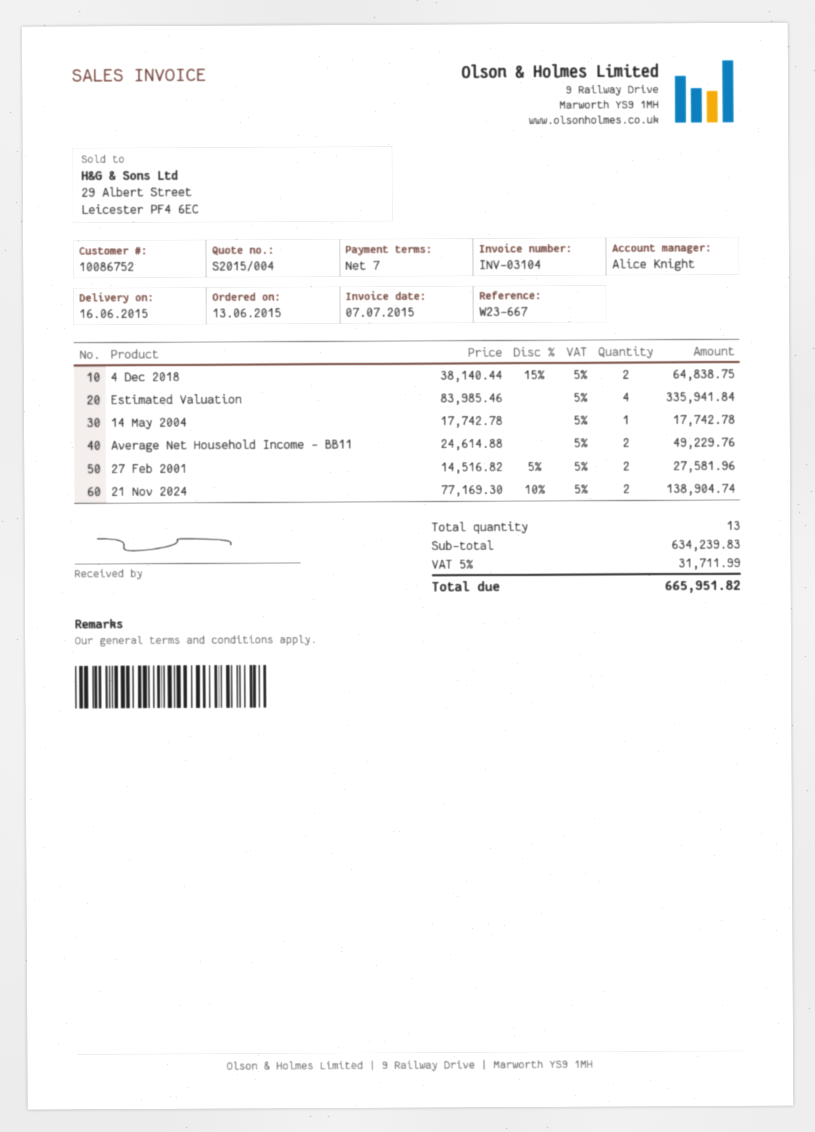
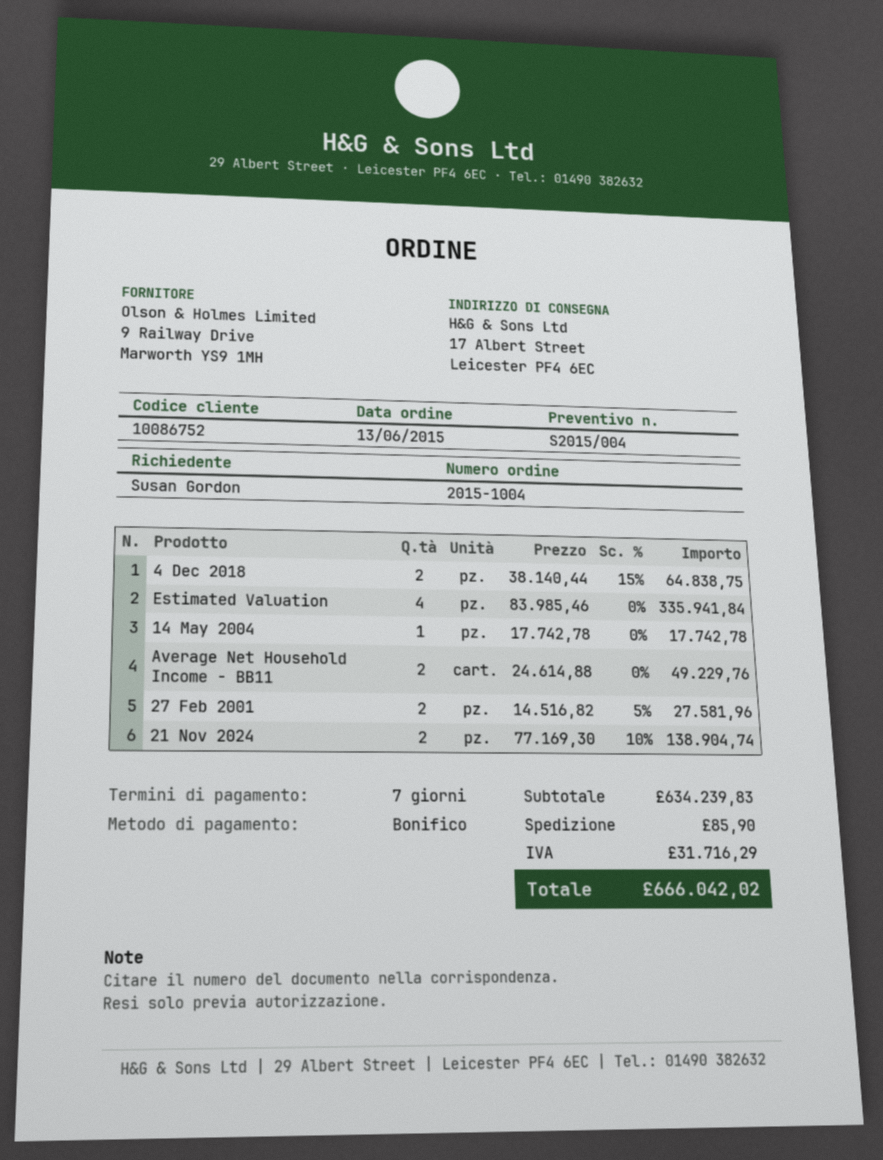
shipping: none -> 85.90
tax: 31711.99 -> 31716.29
total: 665951.82 -> 666042.02

